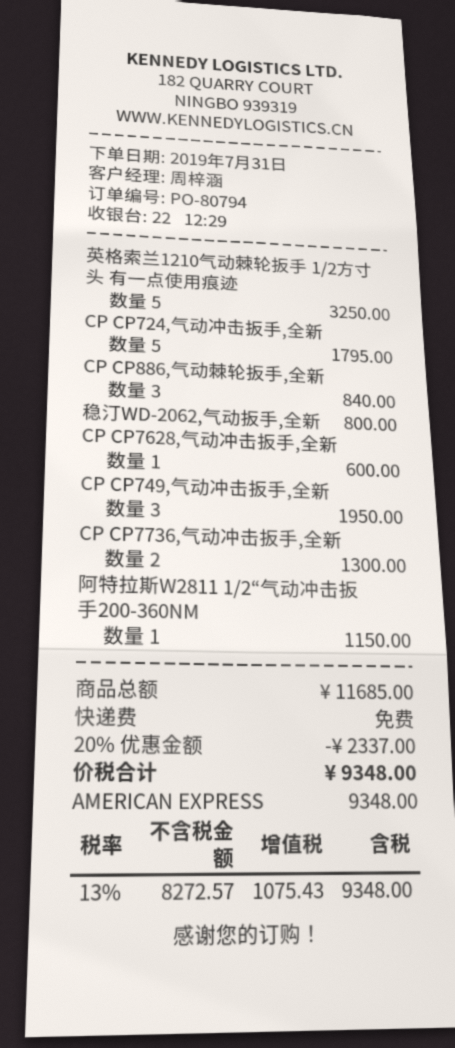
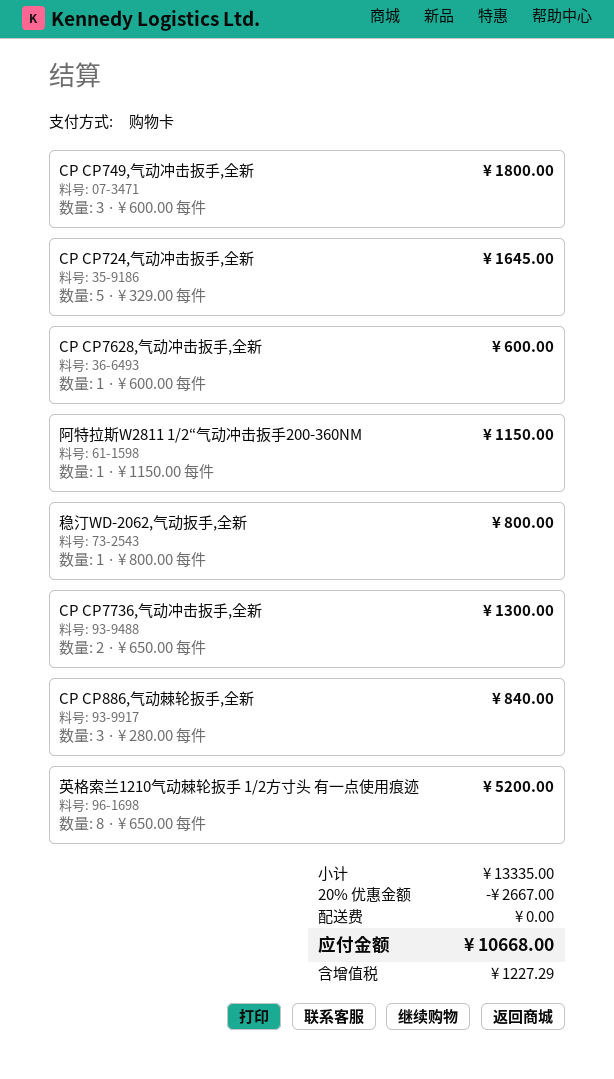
payment method: American Express -> gift card
英格索兰1210气动棘轮扳手 1/2方寸头 有一点使用痕迹: 5 for 3250.00 -> 8 for 5200.00
CP CP724,气动冲击扳手,全新: 5 for 1795.00 -> 5 for 1645.00
CP CP749,气动冲击扳手,全新: 3 for 1950.00 -> 3 for 1800.00
subtotal: 11685.00 -> 13335.00
discount: 20% = 2337.00 -> 20% = 2667.00
tax: 1075.43 -> 1227.29
total: 9348.00 -> 10668.00

